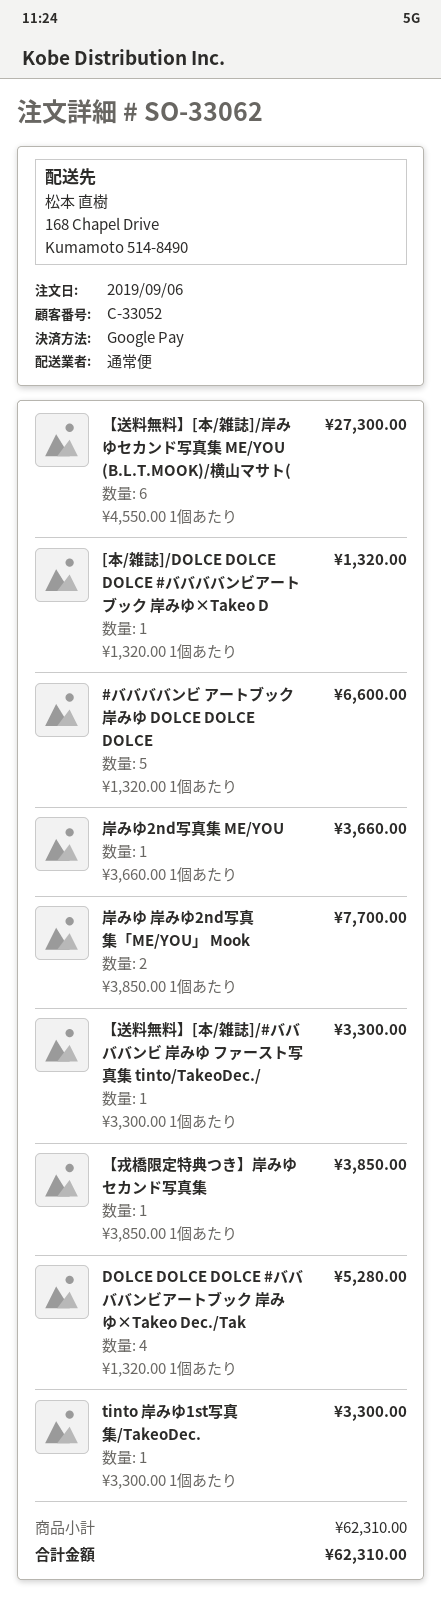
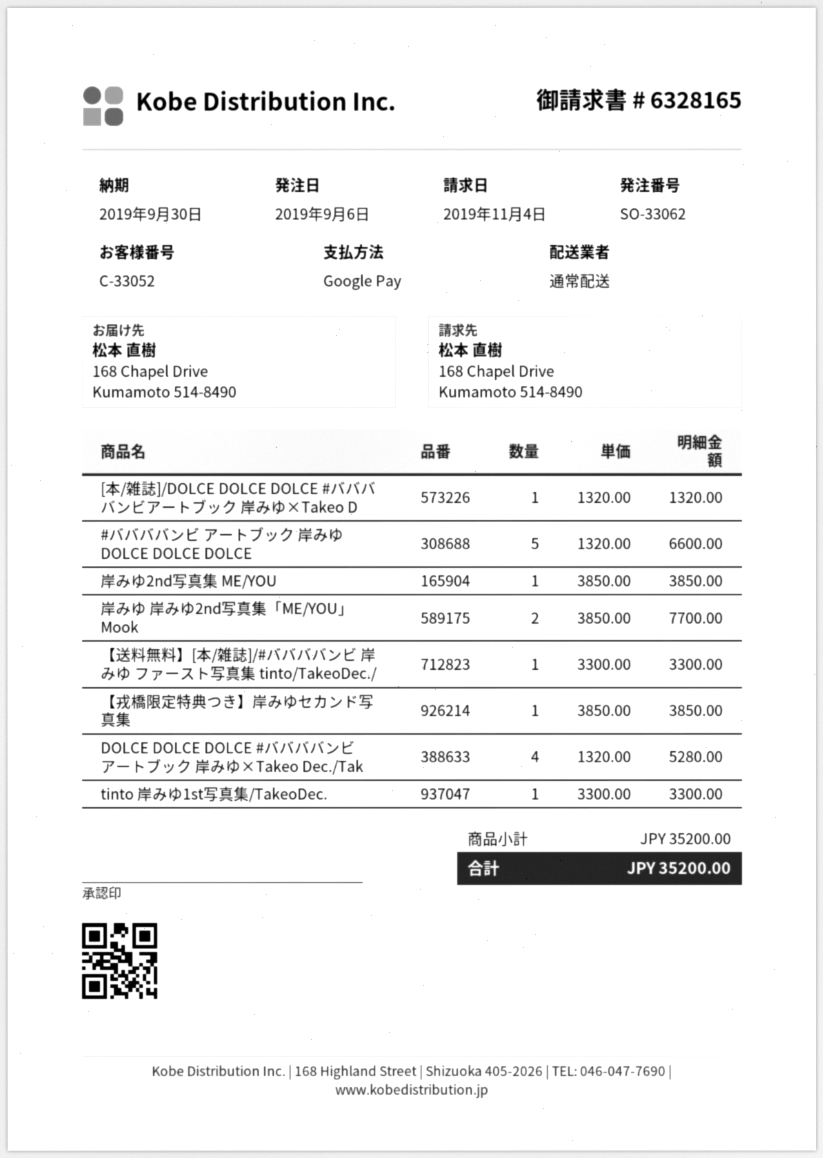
【送料無料】[本/雑誌]/岸みゆセカンド写真集 ME/YOU (B.L.T.MOOK)/横山マサト(: 6 x 4550.00 = 27300.00 -> none
岸みゆ2nd写真集 ME/YOU: 1 x 3660.00 = 3660.00 -> 1 x 3850.00 = 3850.00
subtotal: 62310.00 -> 35200.00
total: 62310.00 -> 35200.00

